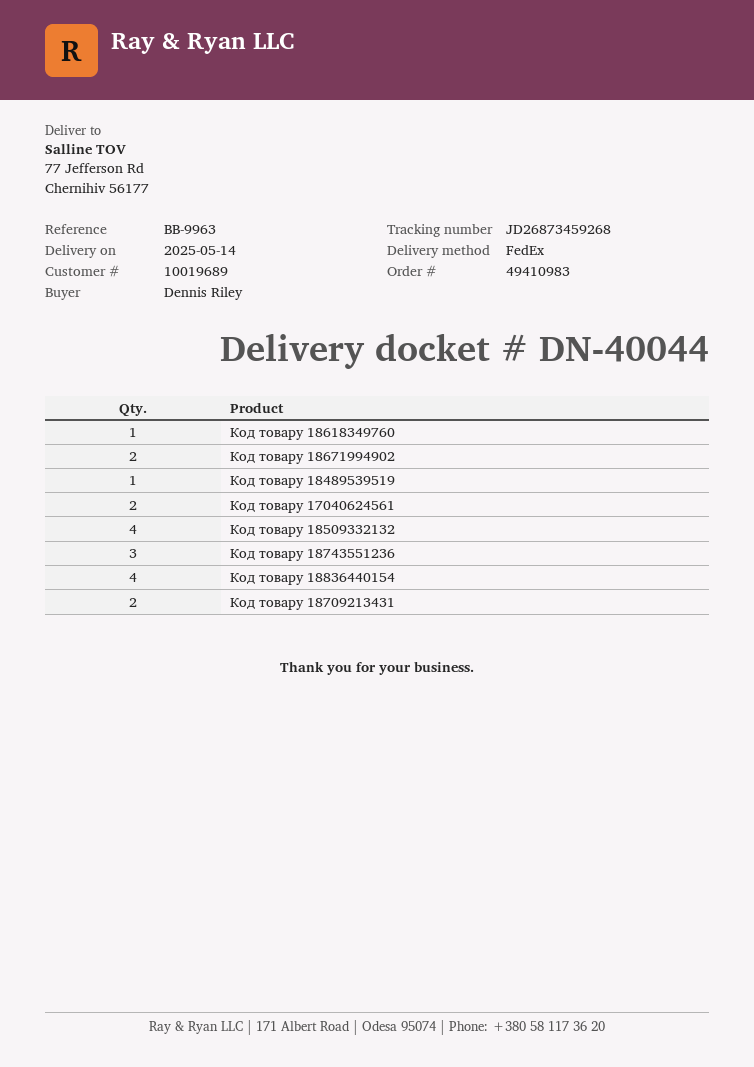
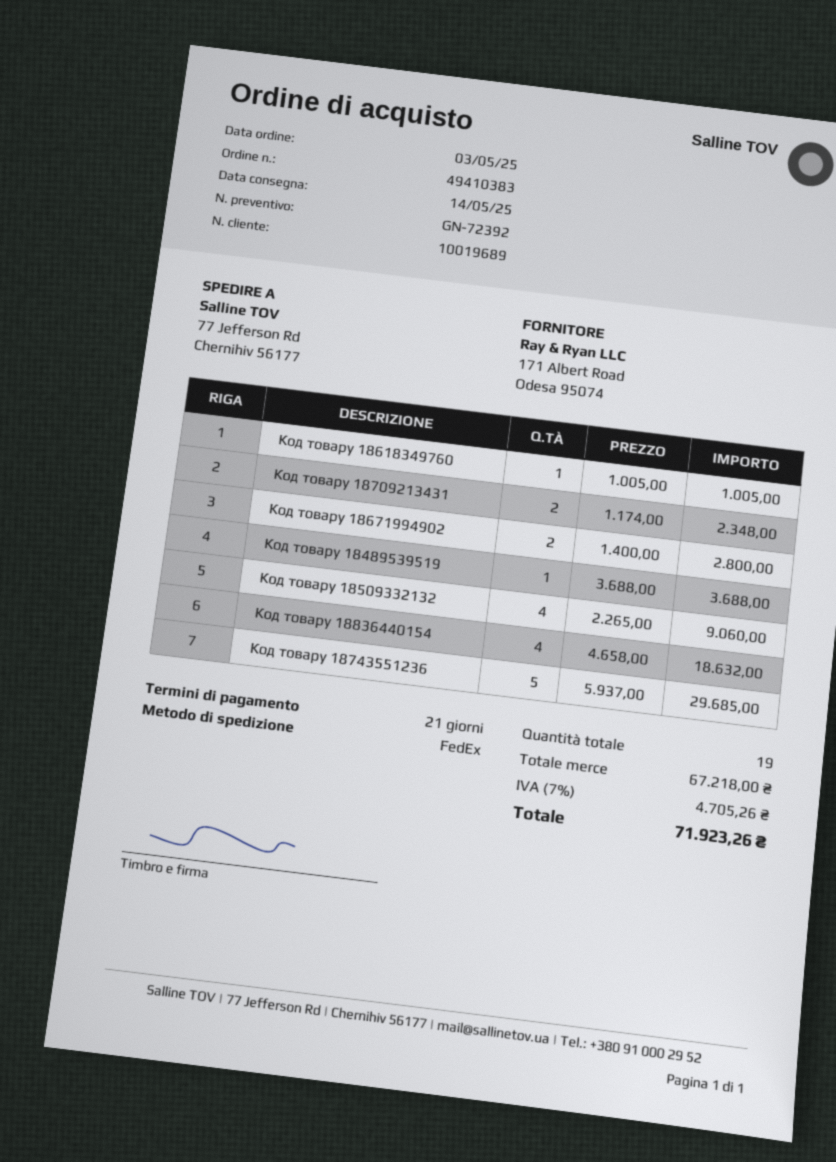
order number: 49410983 -> 49410383
Код товару 17040624561: 2 -> none
Код товару 18743551236: 3 -> 5

